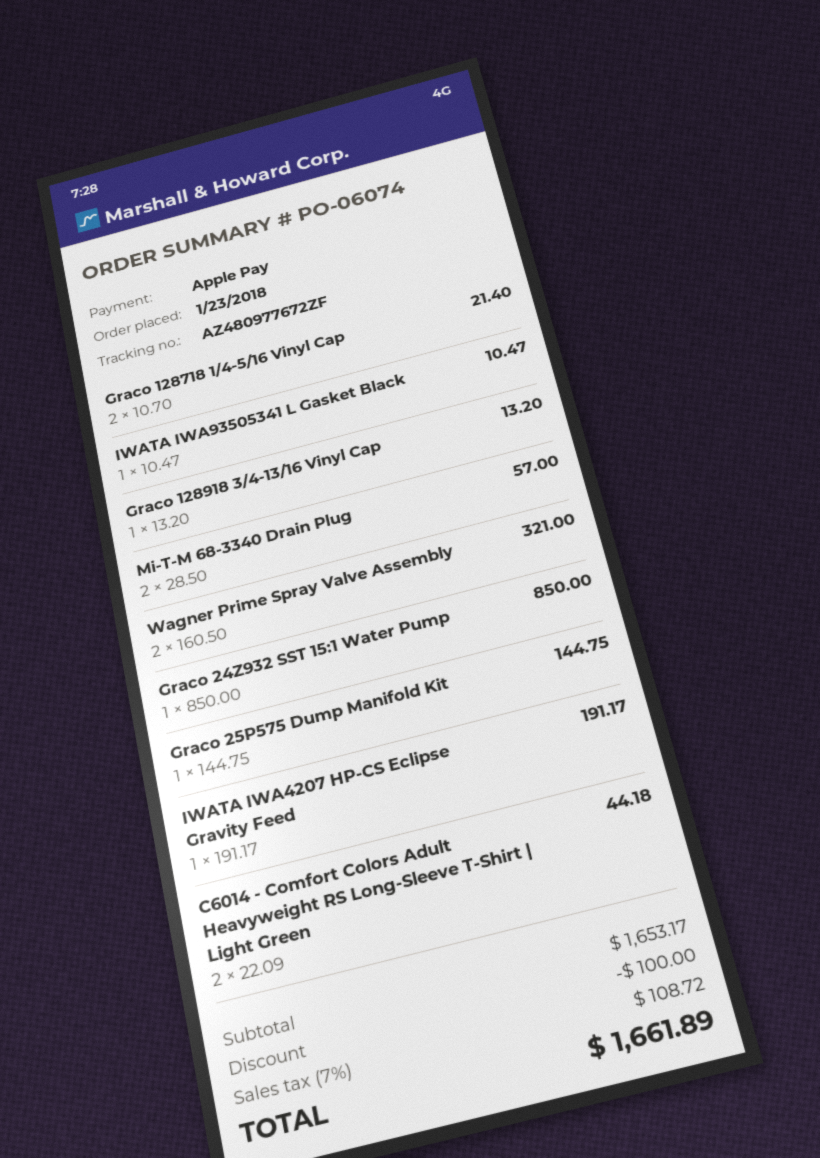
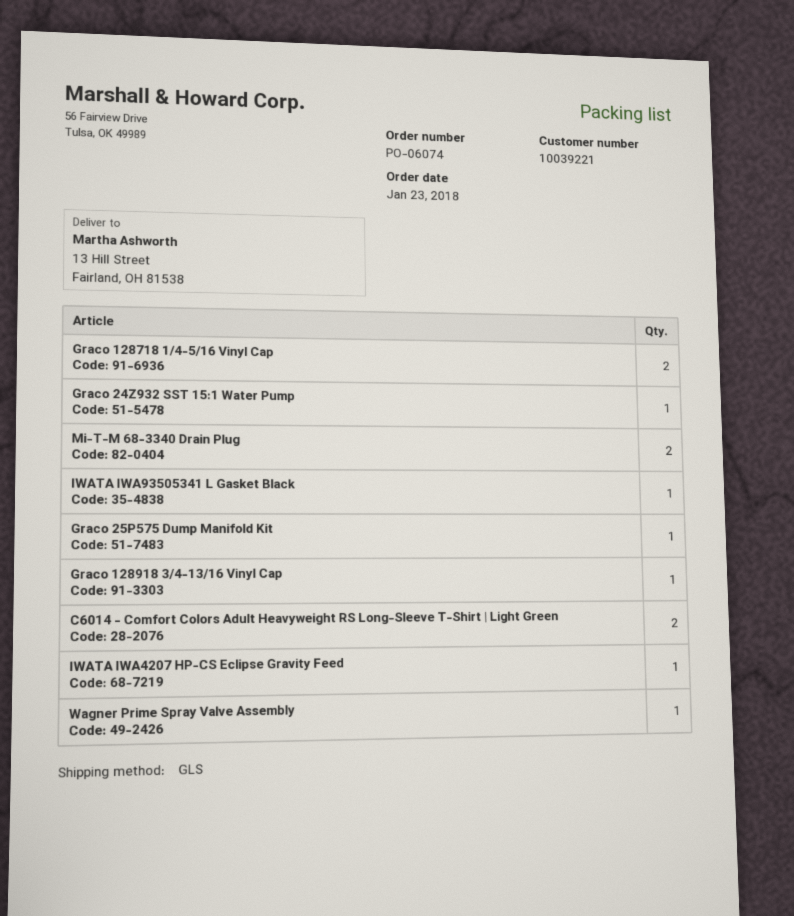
Wagner Prime Spray Valve Assembly: 2 -> 1

